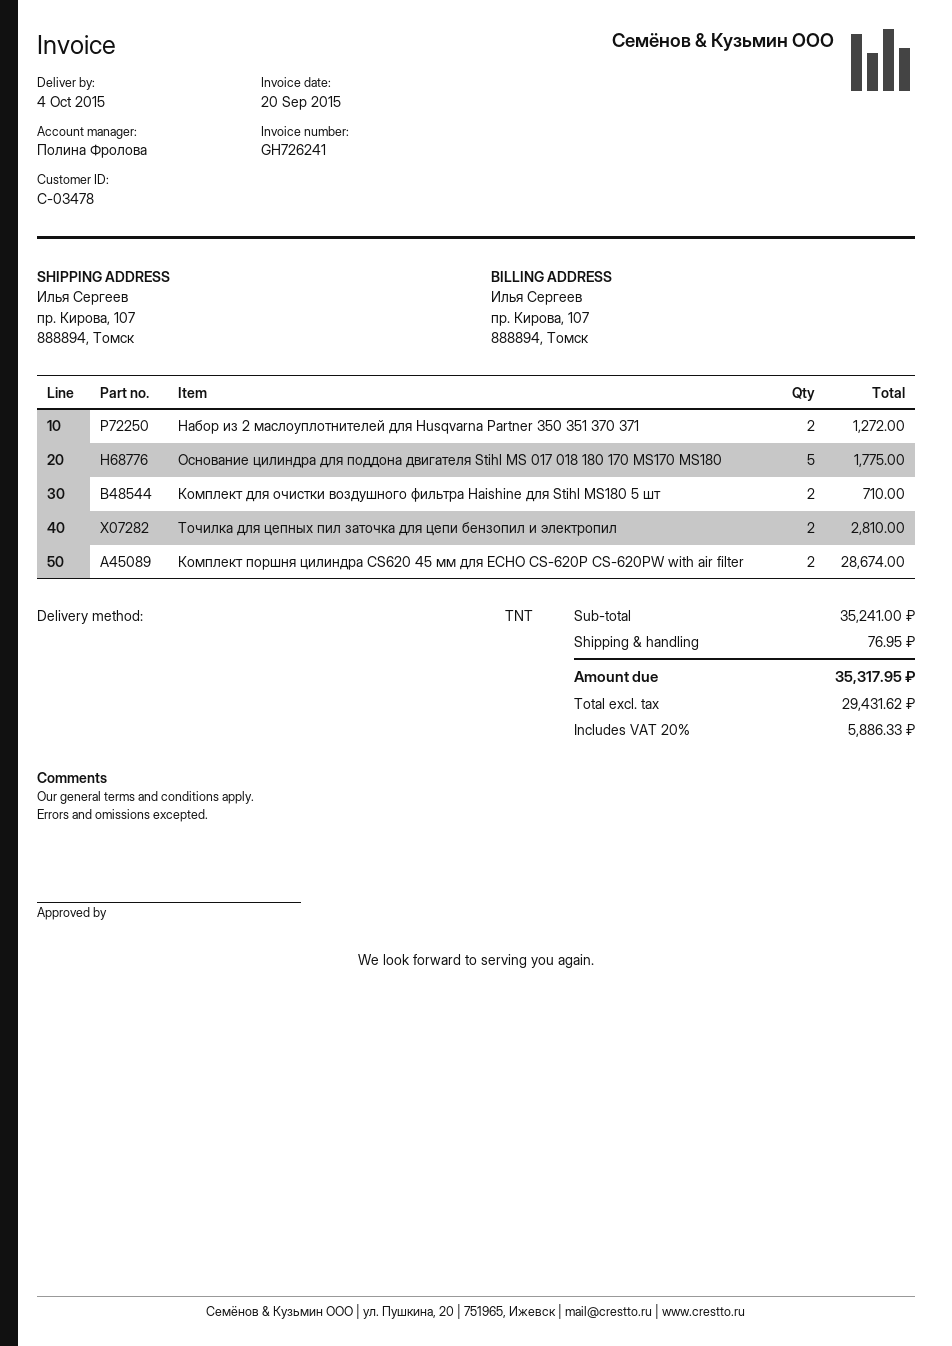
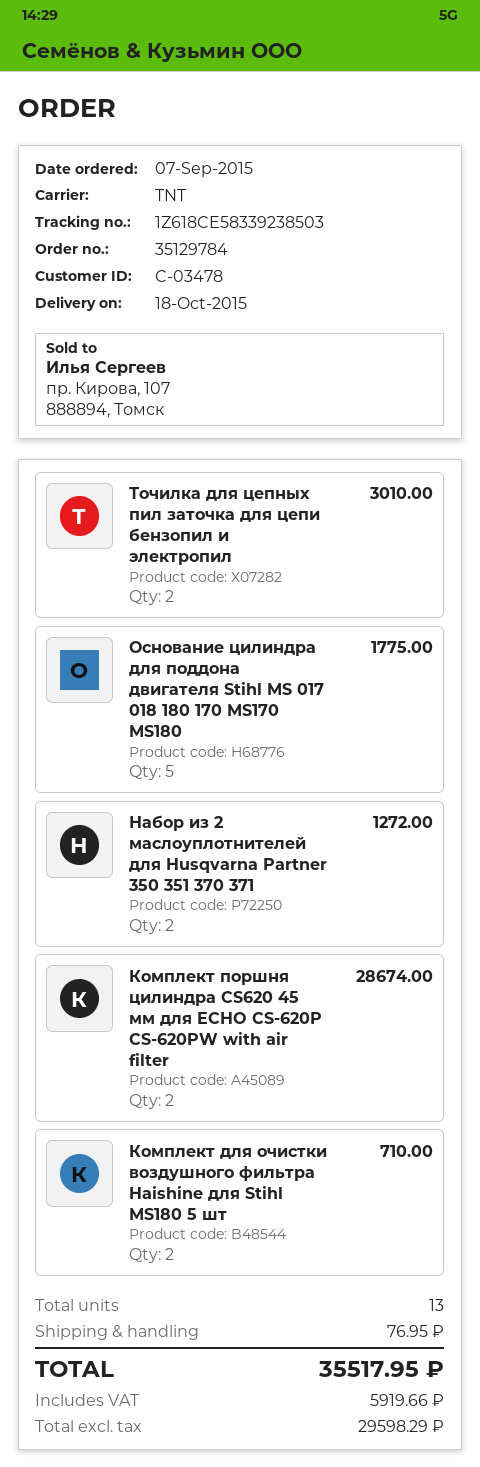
delivery date: 2015-10-04 -> 2015-10-18
Точилка для цепных пил заточка для цепи бензопил и электропил: 2 for 2810.00 -> 2 for 3010.00
net: 29431.62 -> 29598.29
tax: 5886.33 -> 5919.66
total: 35317.95 -> 35517.95

